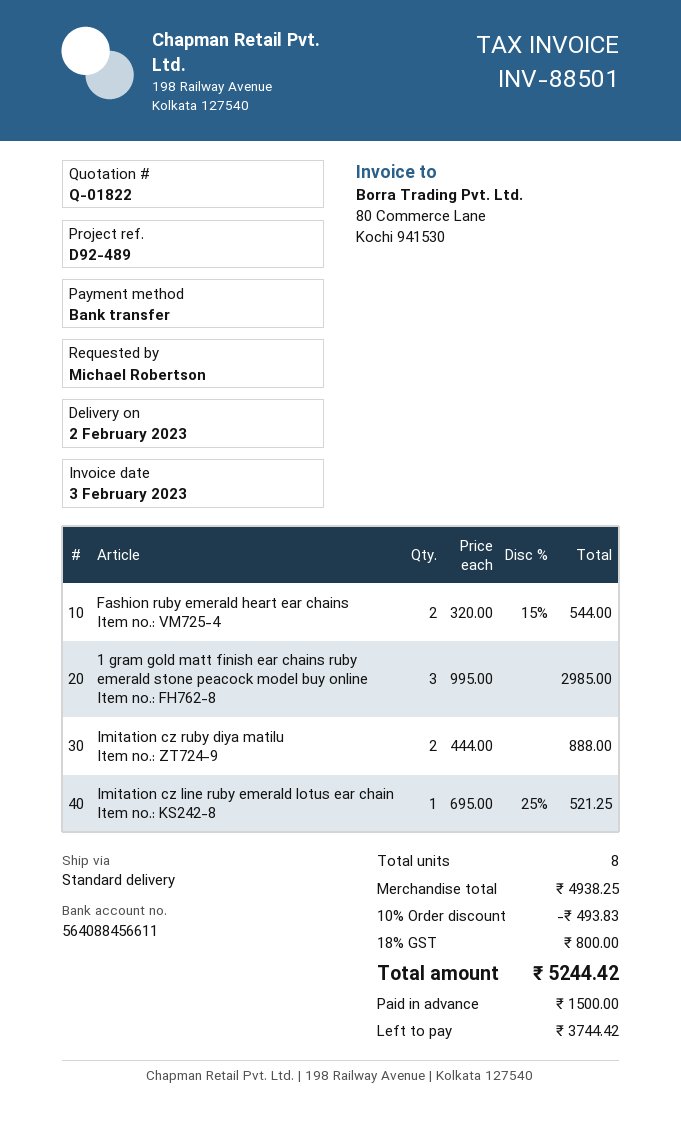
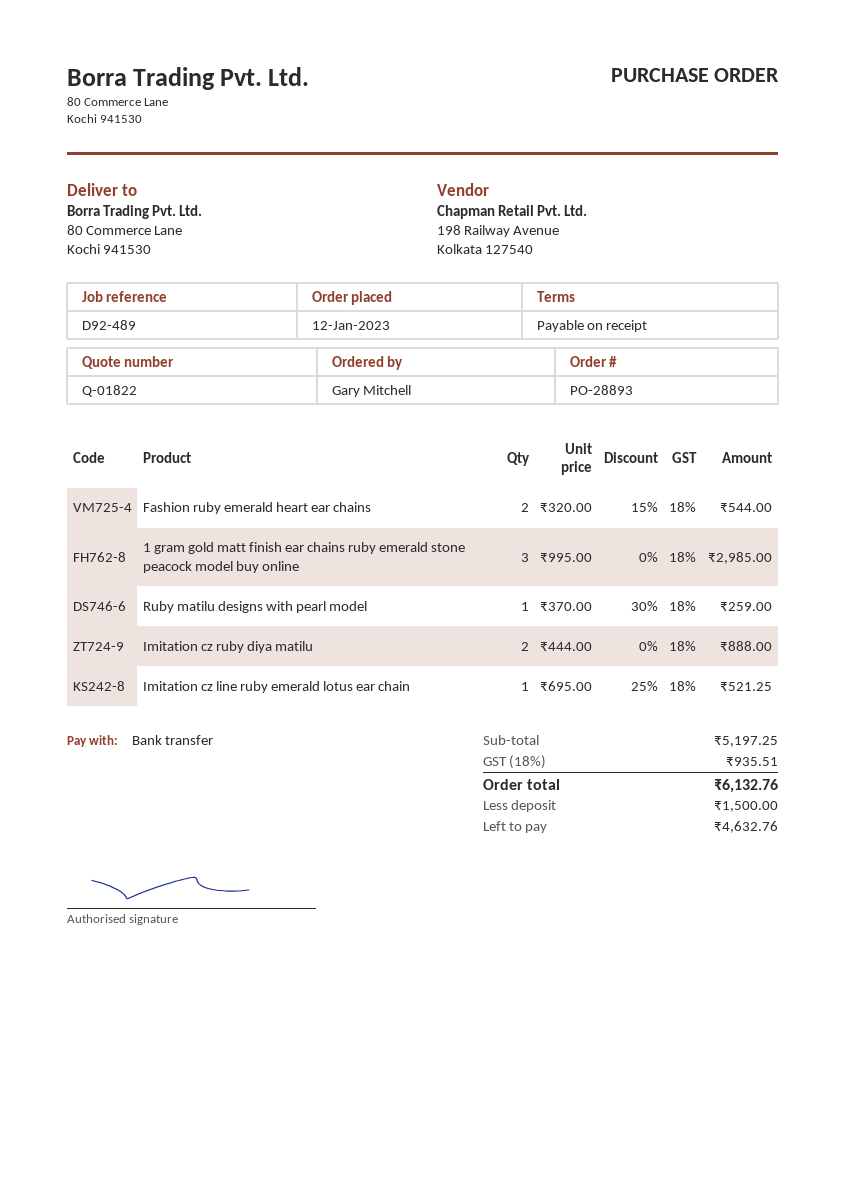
ordered by: Michael Robertson -> Gary Mitchell
Ruby matilu designs with pearl model: none -> 1 x 370.00 - 30% = 259.00
subtotal: 4938.25 -> 5197.25
discount: 10% = 493.83 -> none
tax: 18% = 800.00 -> 18% = 935.51
total: 5244.42 -> 6132.76
balance: 3744.42 -> 4632.76

